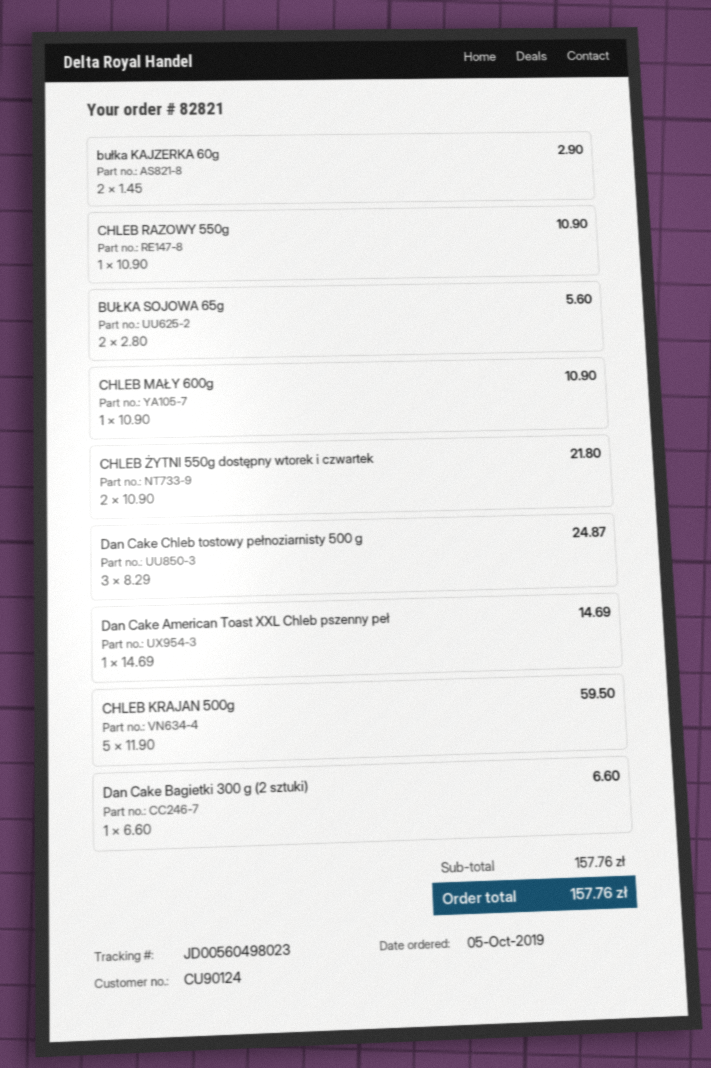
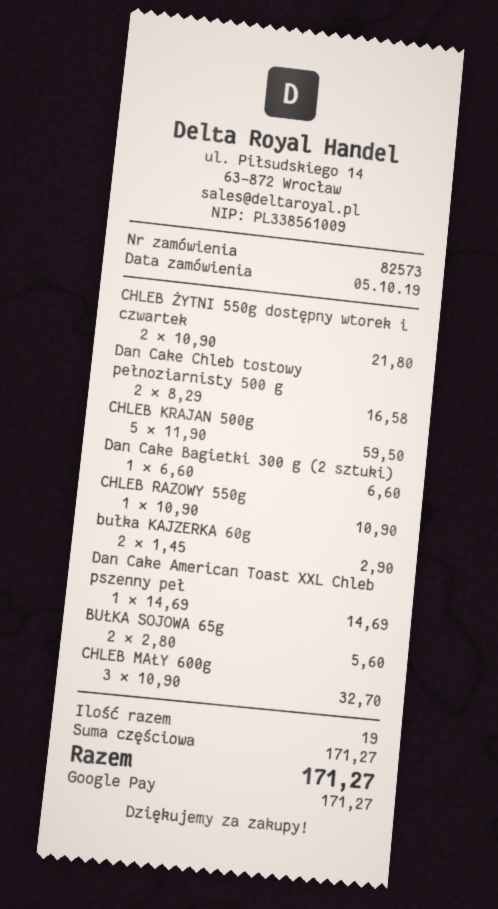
order number: 82821 -> 82573
CHLEB MAŁY 600g: 1 x 10.90 = 10.90 -> 3 x 10.90 = 32.70
Dan Cake Chleb tostowy pełnoziarnisty 500 g: 3 x 8.29 = 24.87 -> 2 x 8.29 = 16.58
subtotal: 157.76 -> 171.27
total: 157.76 -> 171.27

